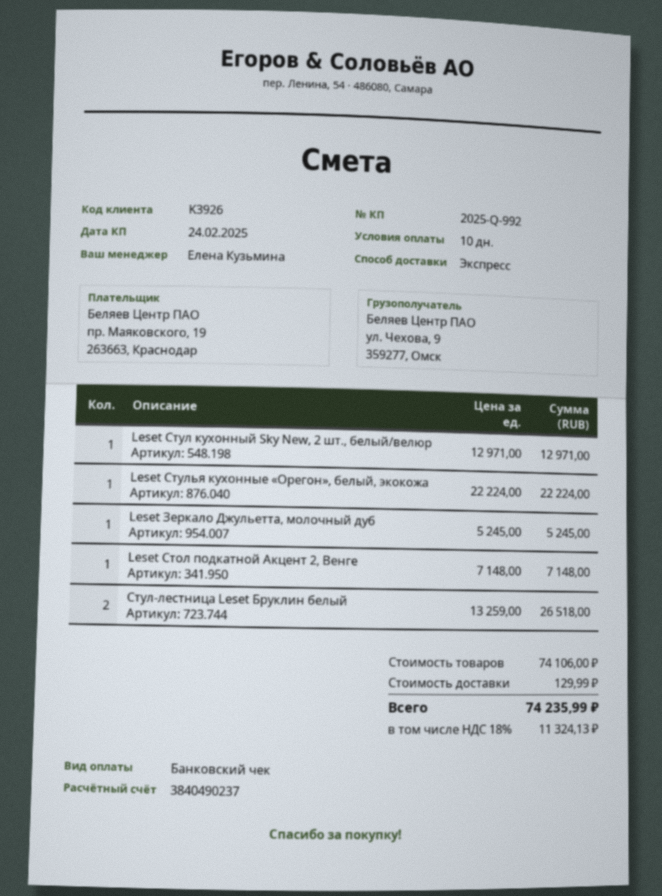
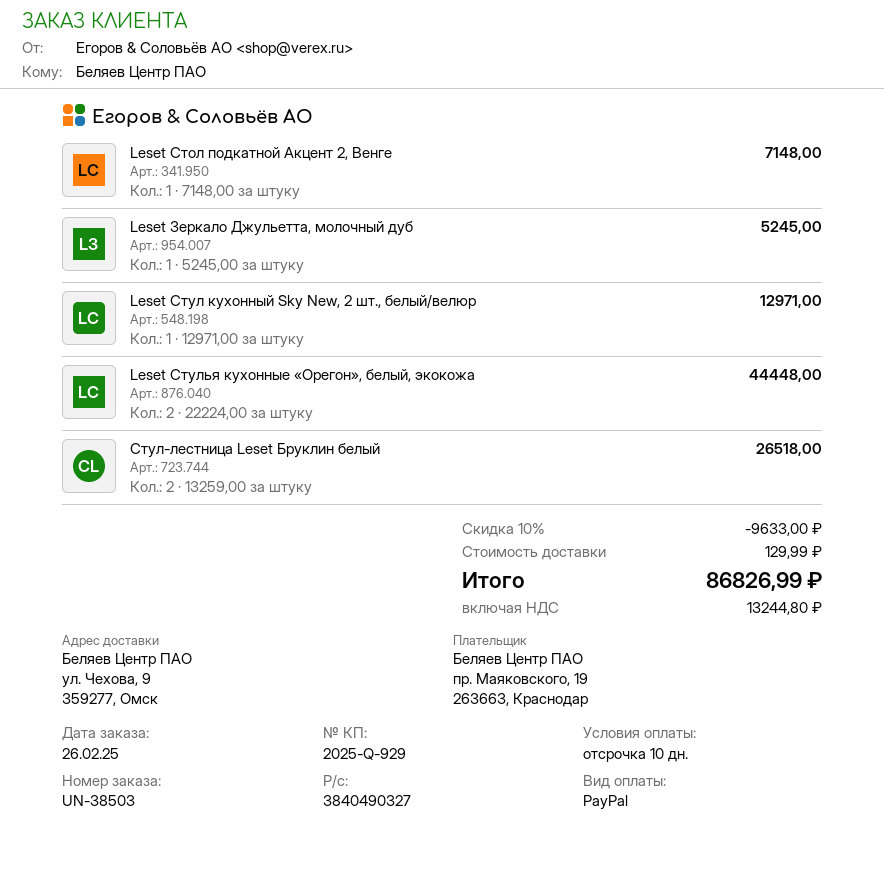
quote number: 2025-Q-992 -> 2025-Q-929
payment method: cheque -> PayPal
bank account: 3840490237 -> 3840490327
Leset Стулья кухонные «Орегон», белый, экокожа: 1 x 22224.00 = 22224.00 -> 2 x 22224.00 = 44448.00
discount: none -> 10% = 9633.00
tax: 11324.13 -> 13244.80
total: 74235.99 -> 86826.99

